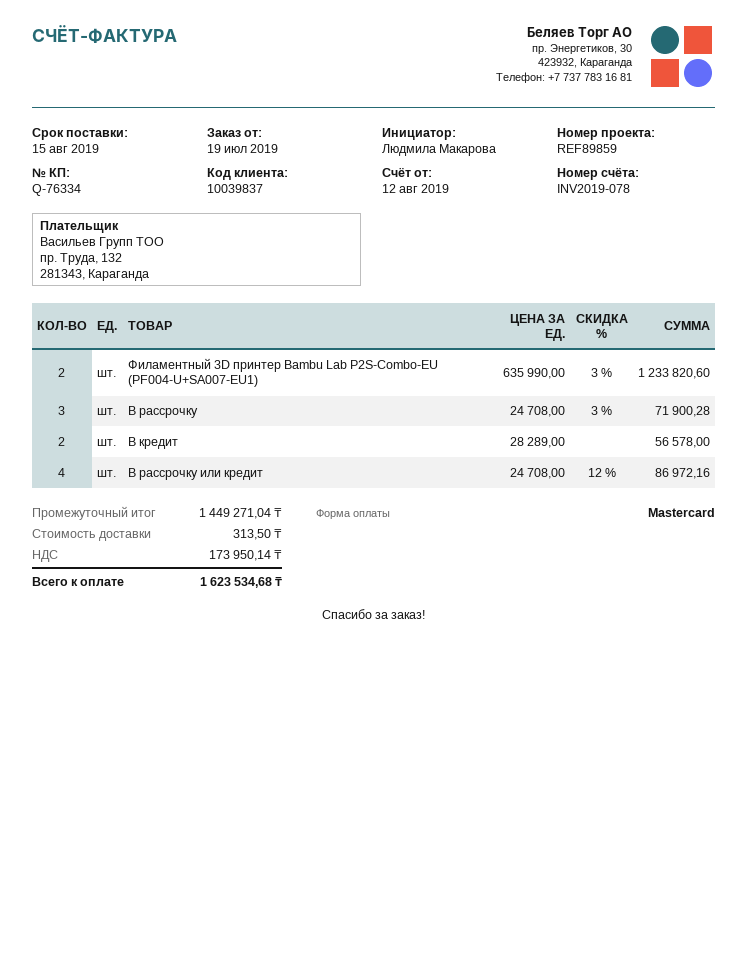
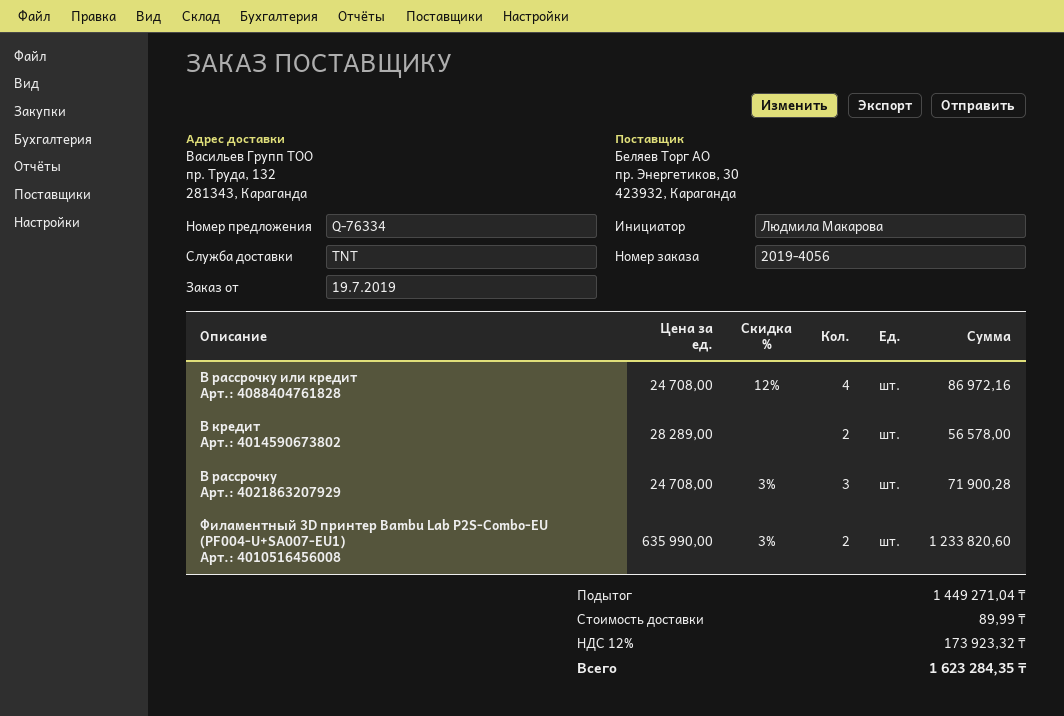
shipping: 313.50 -> 89.99
tax: 173950.14 -> 173923.32
total: 1623534.68 -> 1623284.35

